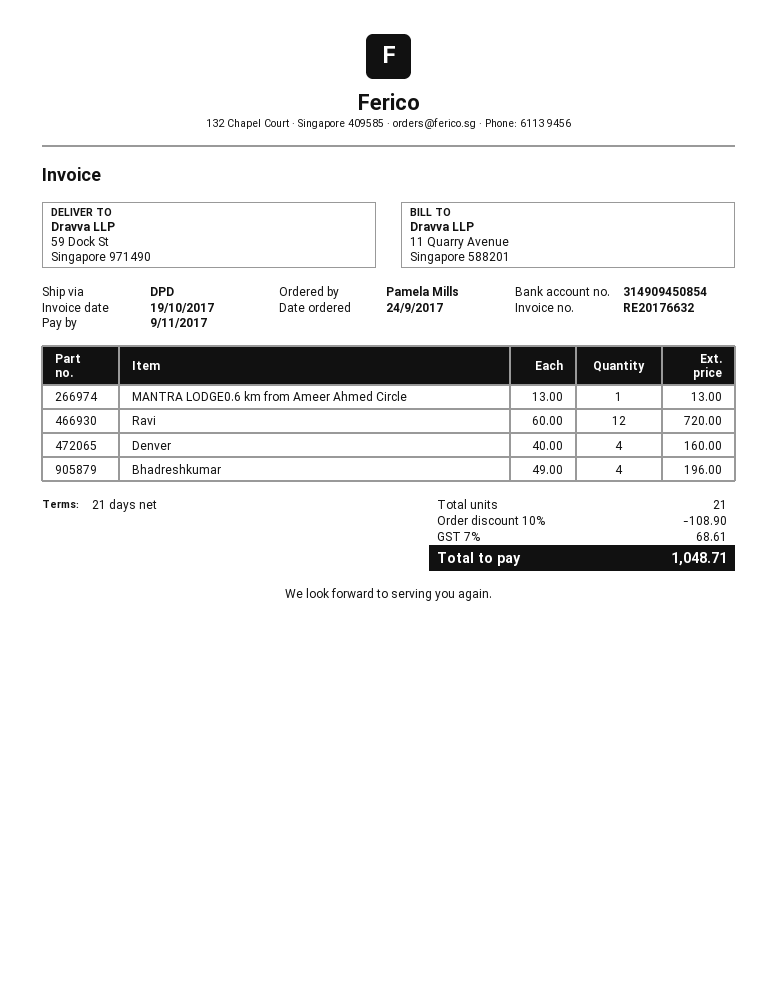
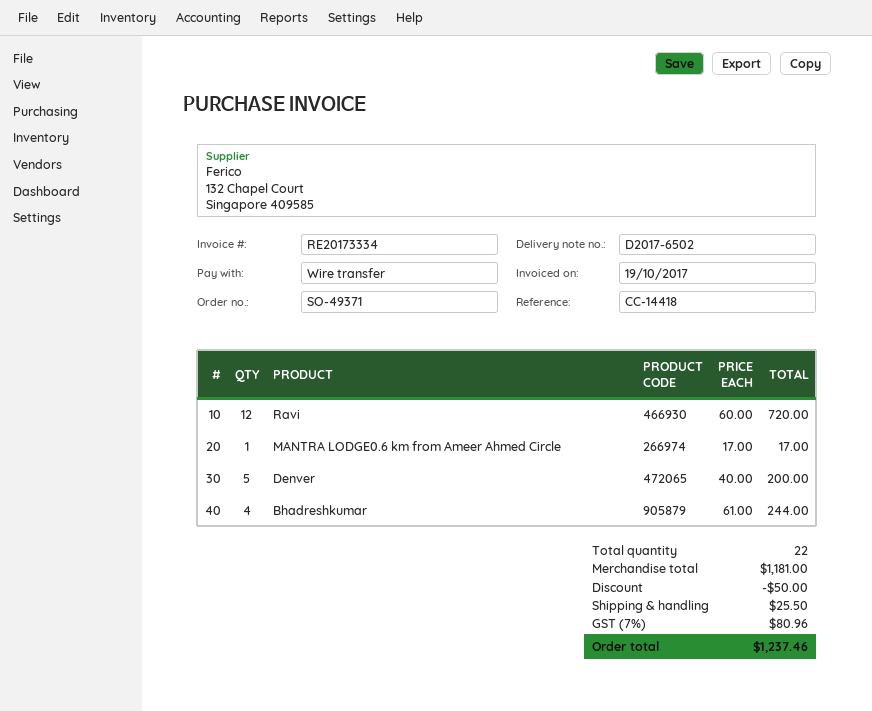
invoice number: RE20176632 -> RE20173334
MANTRA LODGE0.6 km from Ameer Ahmed Circle: 1 x 13.00 = 13.00 -> 1 x 17.00 = 17.00
Denver: 4 x 40.00 = 160.00 -> 5 x 40.00 = 200.00
Bhadreshkumar: 4 x 49.00 = 196.00 -> 4 x 61.00 = 244.00
total quantity: 21 -> 22
discount: 108.90 -> 50.00
shipping: none -> 25.50
tax: 7% = 68.61 -> 7% = 80.96
total: 1048.71 -> 1237.46

